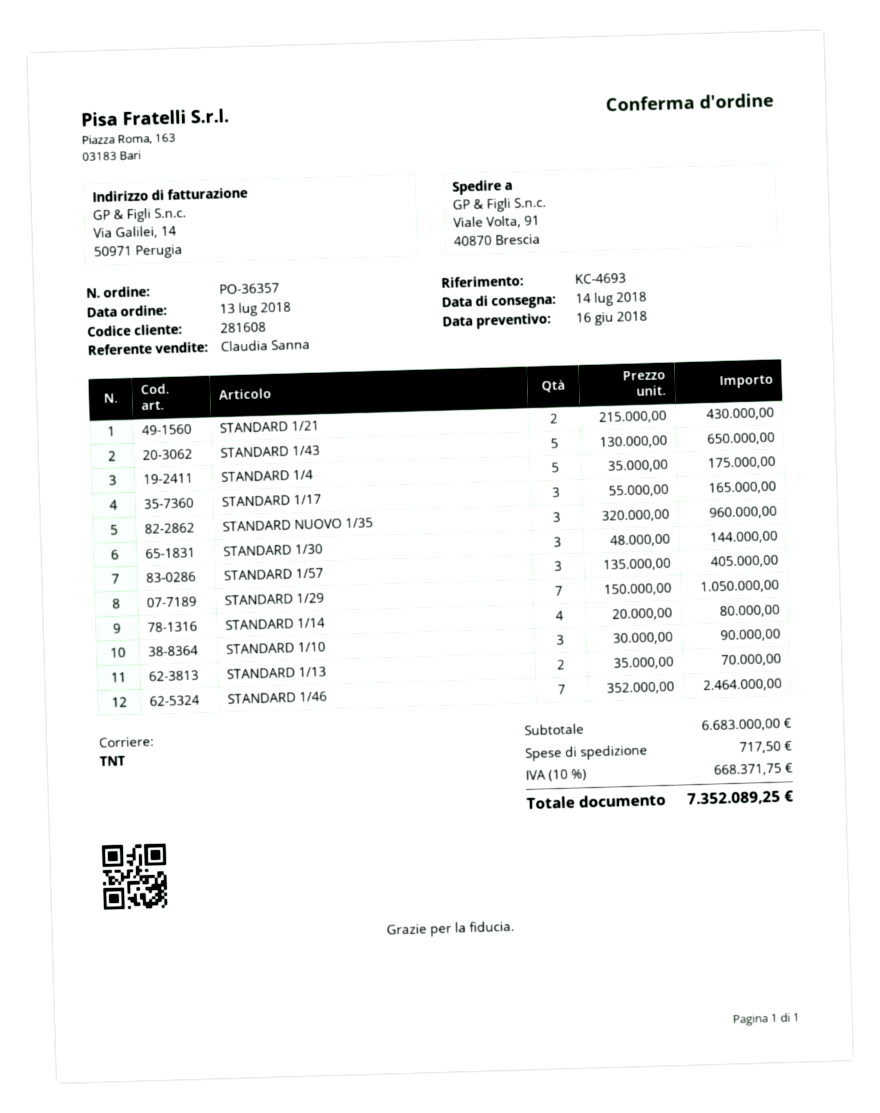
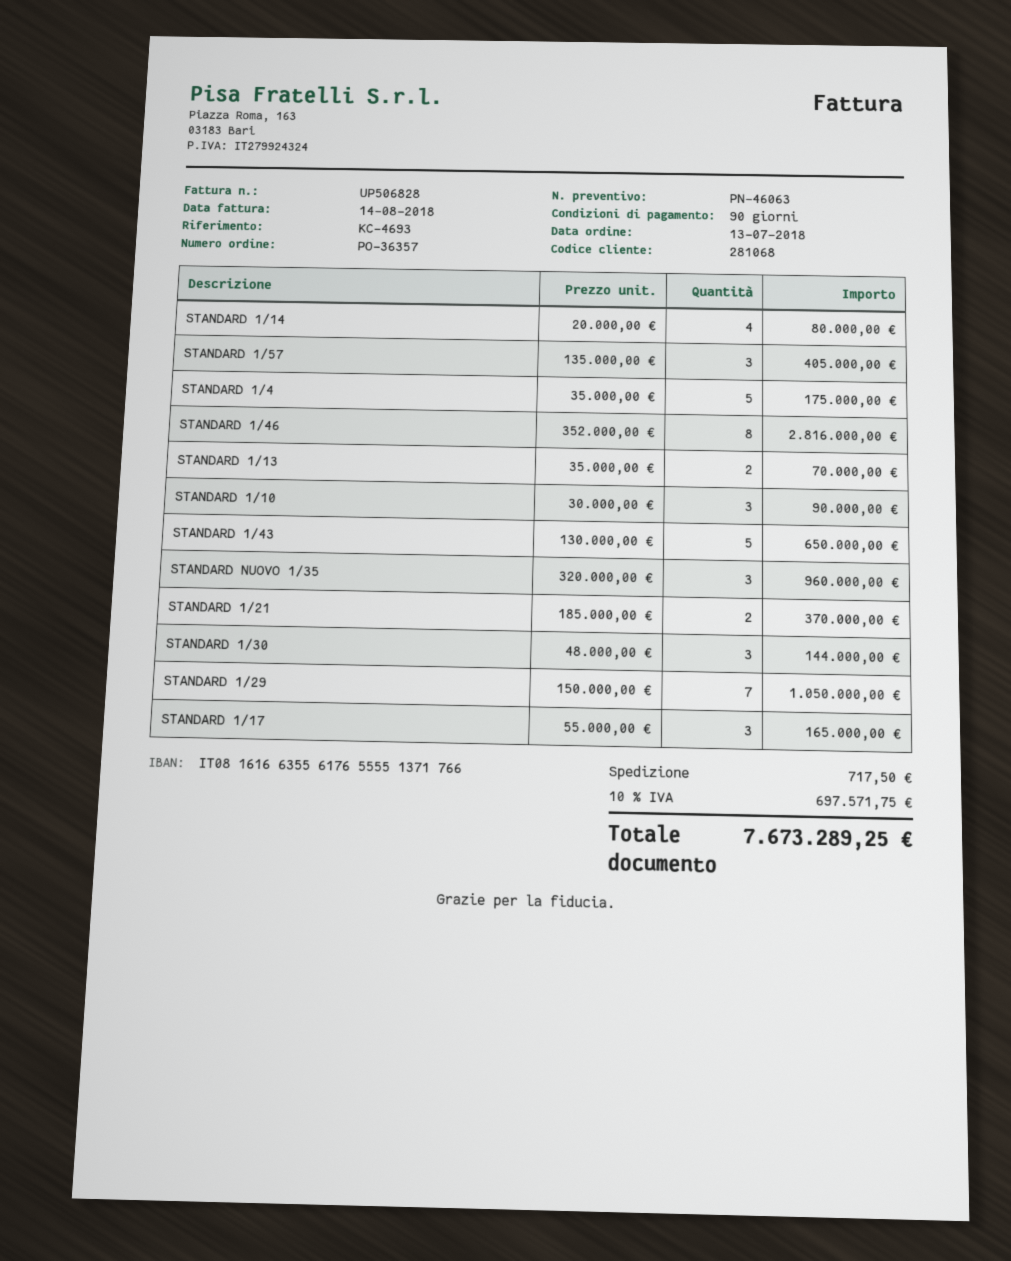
customer number: 281608 -> 281068
STANDARD 1/21: 2 x 215000.00 = 430000.00 -> 2 x 185000.00 = 370000.00
STANDARD 1/46: 7 x 352000.00 = 2464000.00 -> 8 x 352000.00 = 2816000.00
tax: 10% = 668371.75 -> 10% = 697571.75
total: 7352089.25 -> 7673289.25

